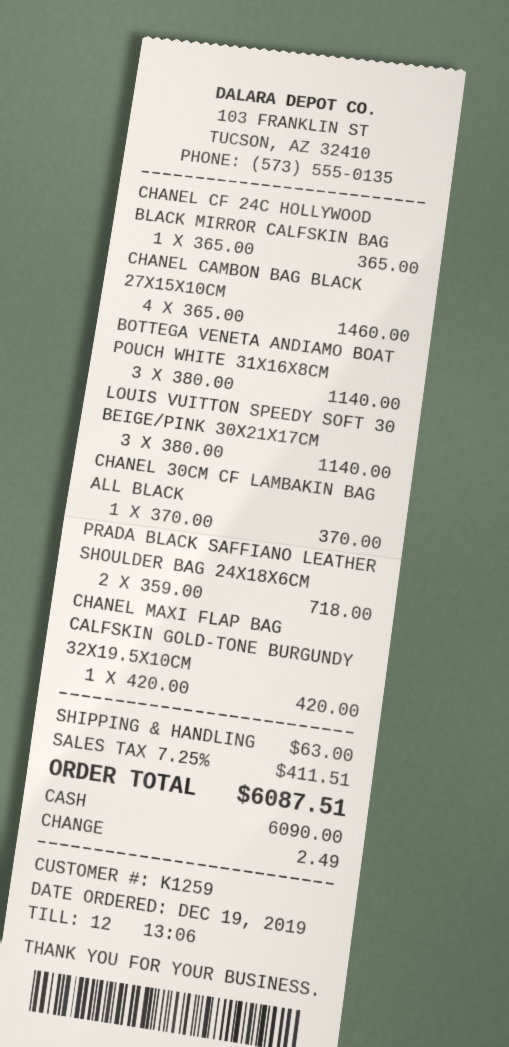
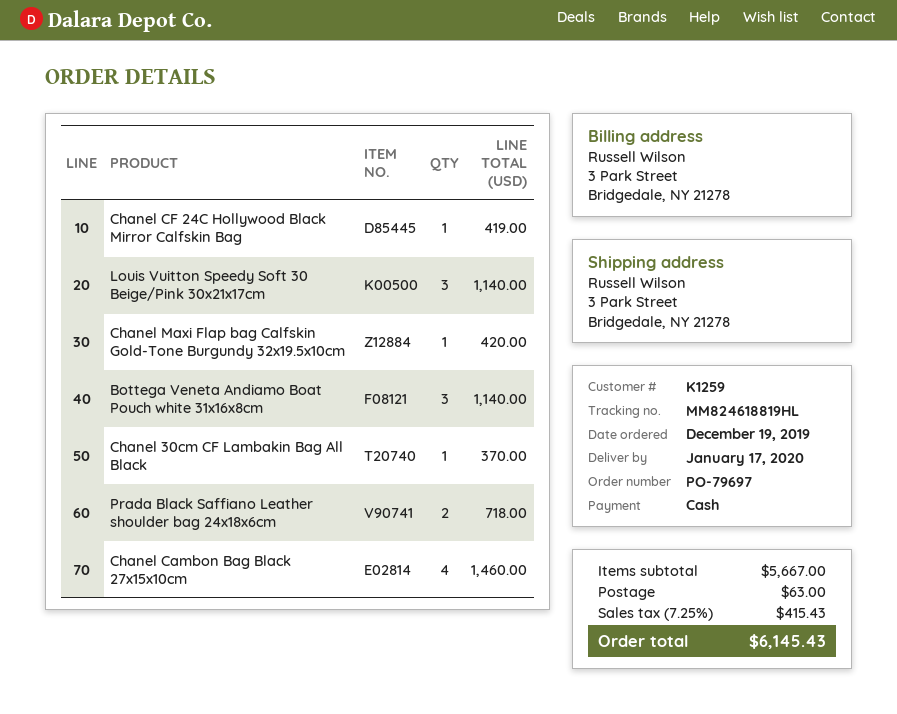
CHANEL CF 24C HOLLYWOOD BLACK MIRROR CALFSKIN BAG: 1 for 365.00 -> 1 for 419.00
tax: 7.25% = 411.51 -> 7.25% = 415.43
total: 6087.51 -> 6145.43

